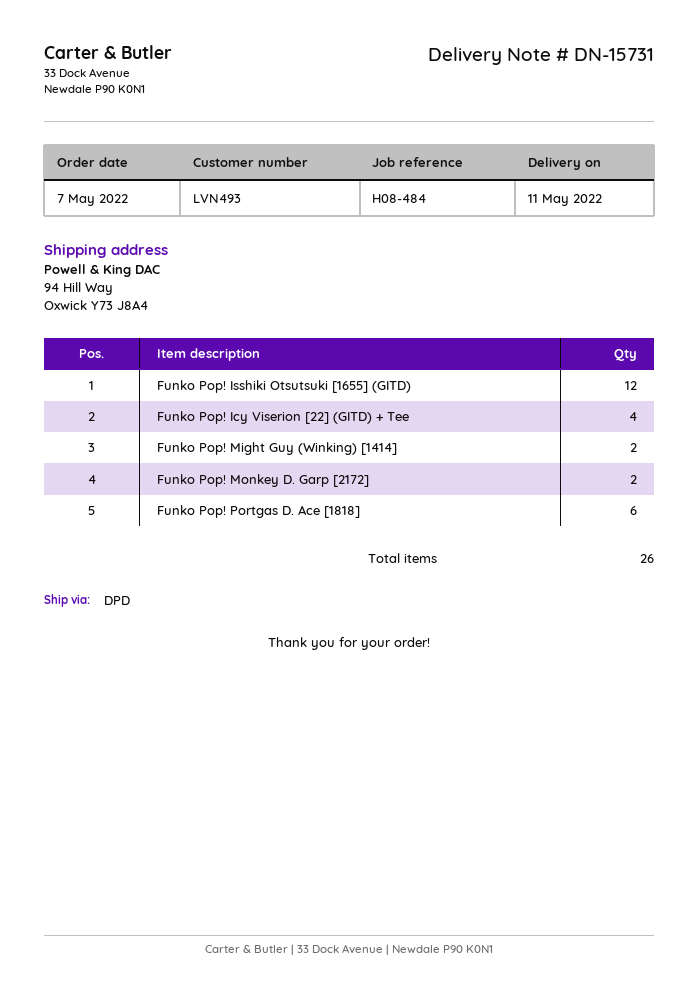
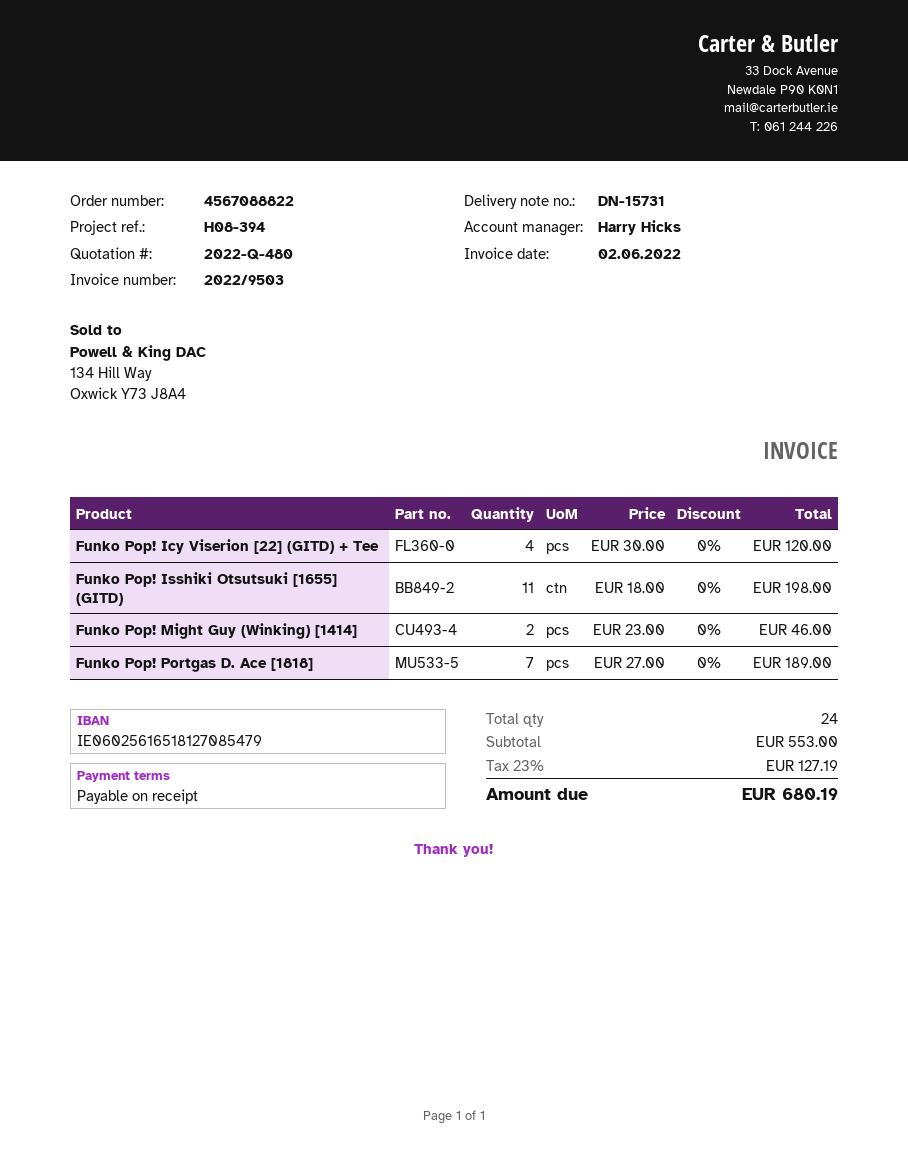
reference: H08-484 -> H08-394
Funko Pop! Isshiki Otsutsuki [1655] (GITD): 12 -> 11
Funko Pop! Monkey D. Garp [2172]: 2 -> none
Funko Pop! Portgas D. Ace [1818]: 6 -> 7
total quantity: 26 -> 24

